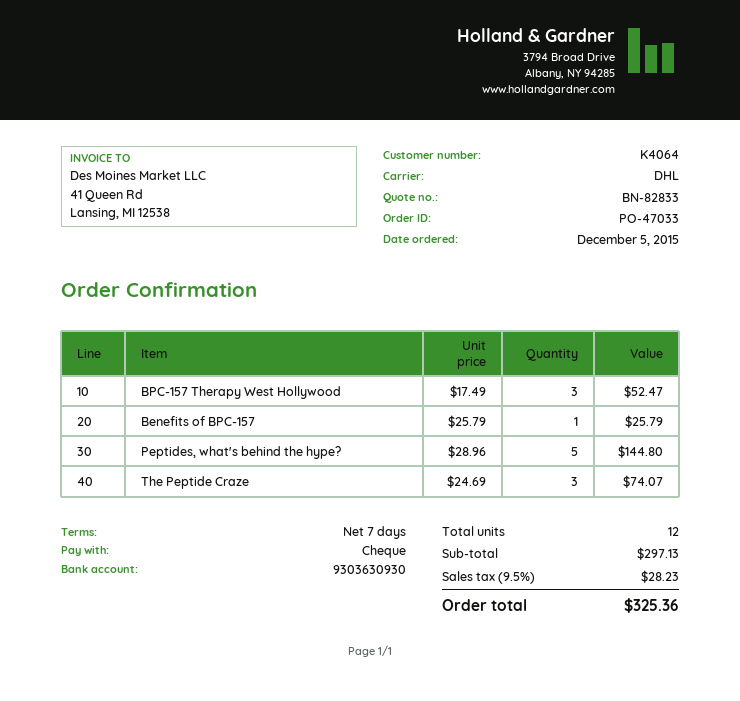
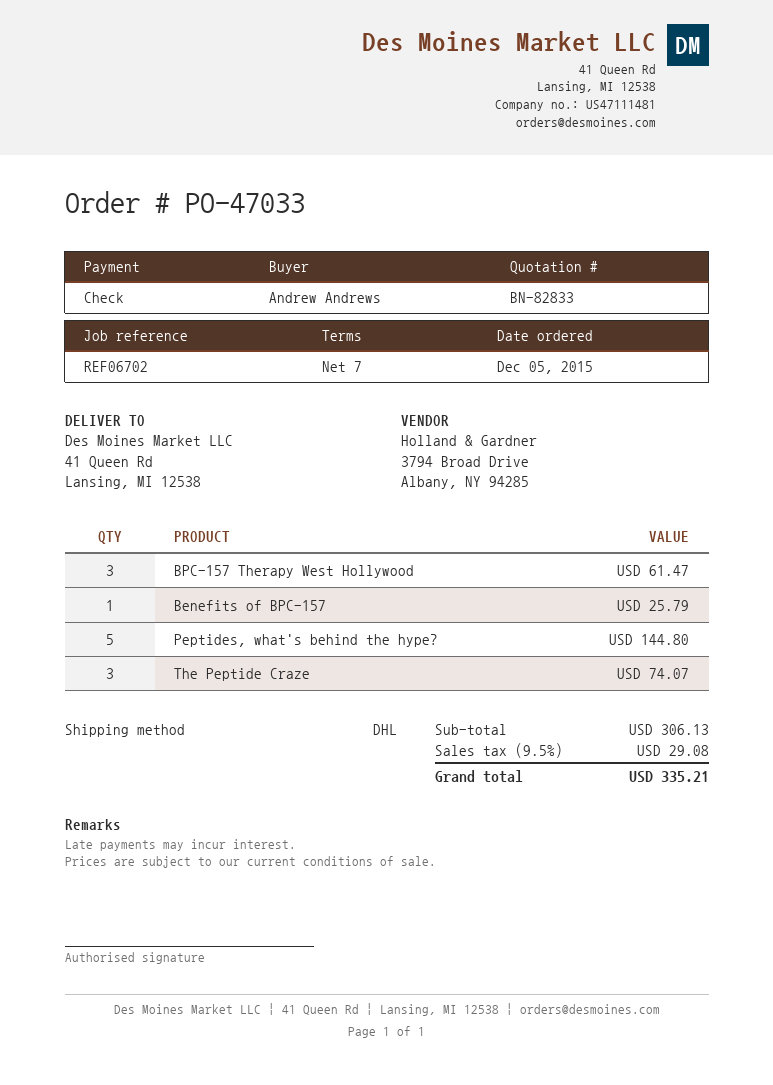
BPC-157 Therapy West Hollywood: 3 for 52.47 -> 3 for 61.47
subtotal: 297.13 -> 306.13
tax: 9.5% = 28.23 -> 9.5% = 29.08
total: 325.36 -> 335.21

